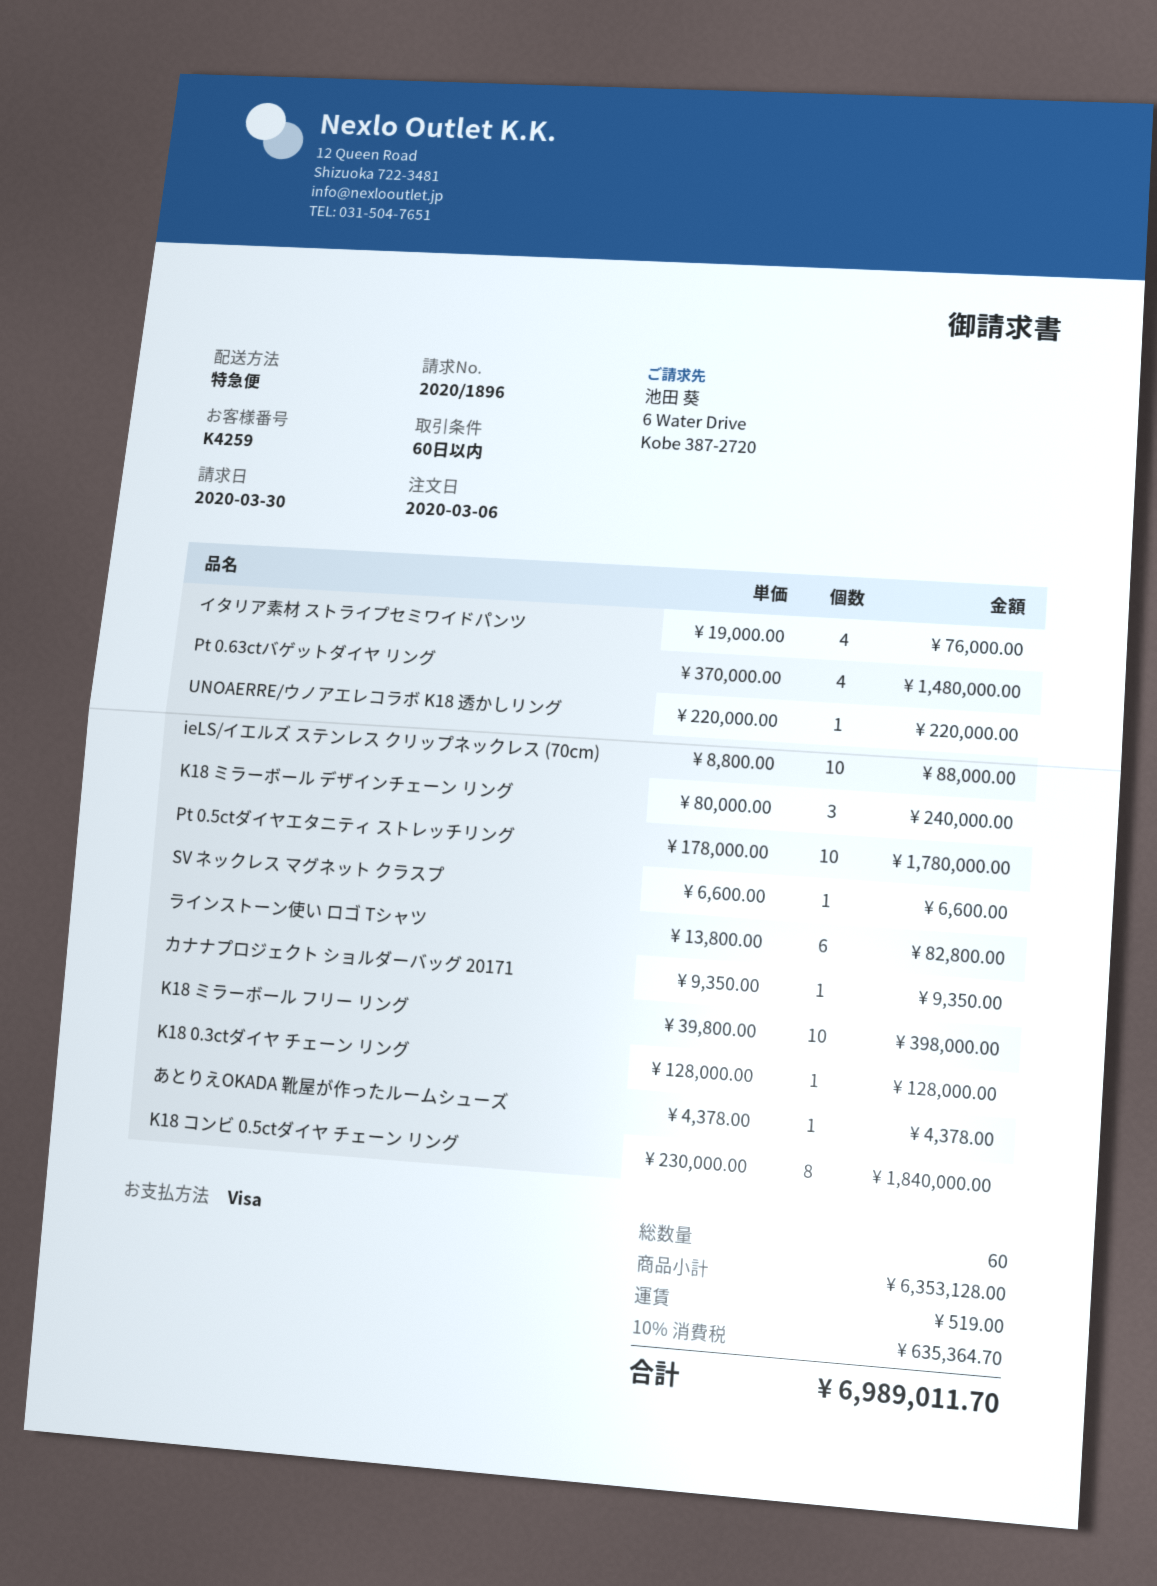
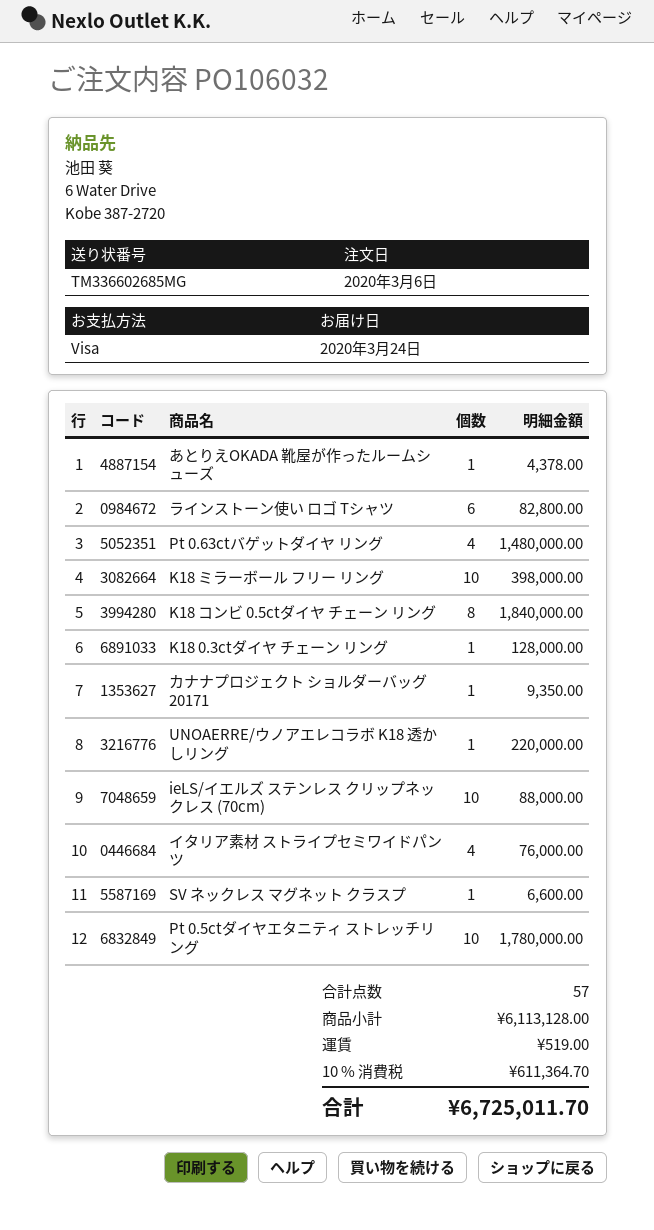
K18 ミラーボール デザインチェーン リング: 3 for 240000.00 -> none
total quantity: 60 -> 57
subtotal: 6353128.00 -> 6113128.00
tax: 10% = 635364.70 -> 10% = 611364.70
total: 6989011.70 -> 6725011.70

